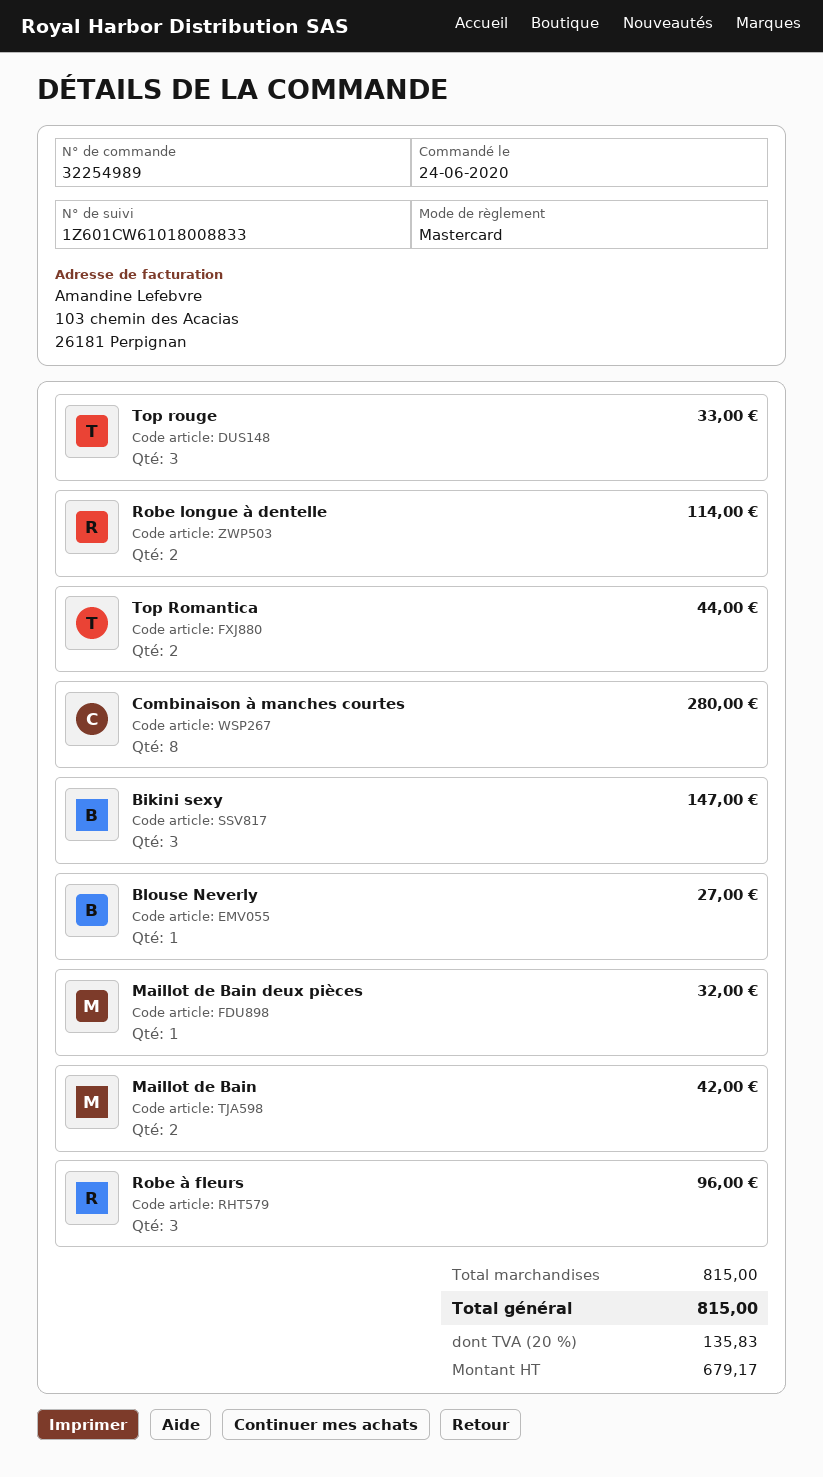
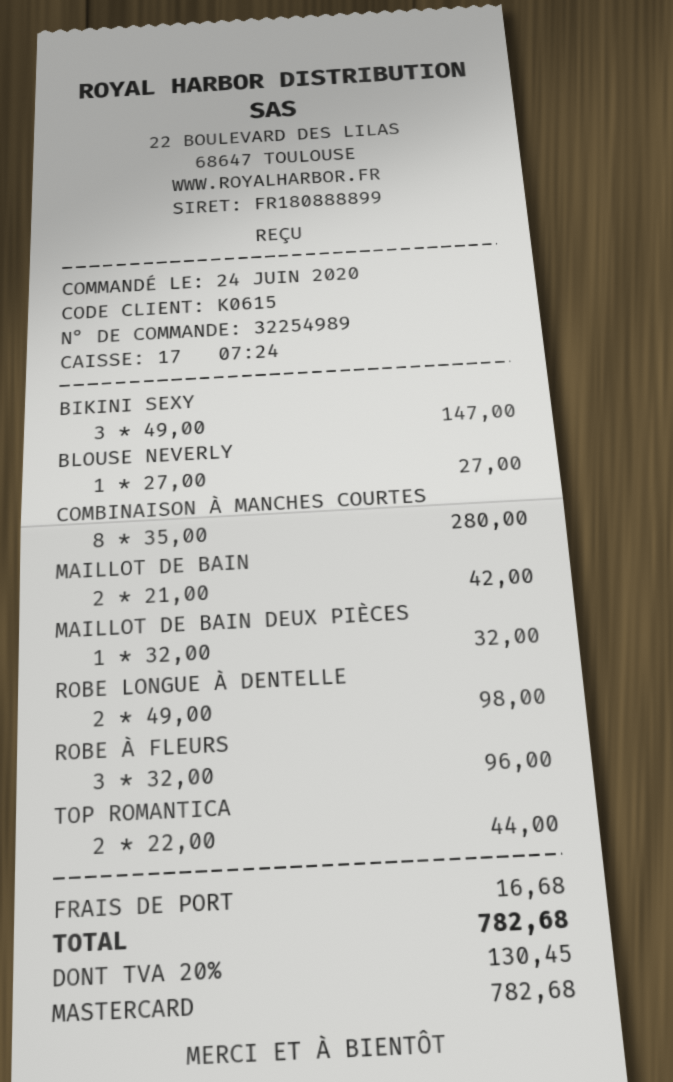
Top rouge: 3 for 33.00 -> none
Robe longue à dentelle: 2 for 114.00 -> 2 for 98.00
shipping: none -> 16.68
tax: 20% = 135.83 -> 20% = 130.45
total: 815.00 -> 782.68

